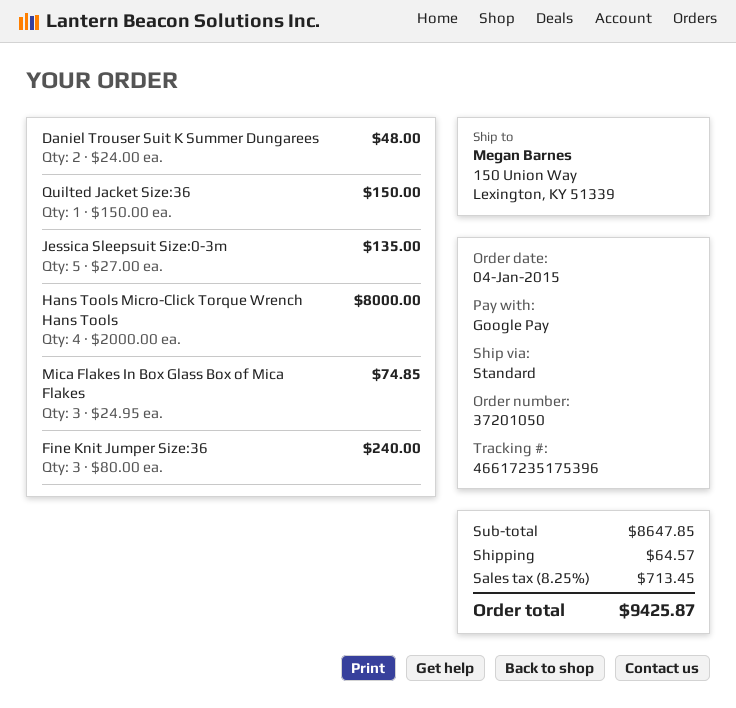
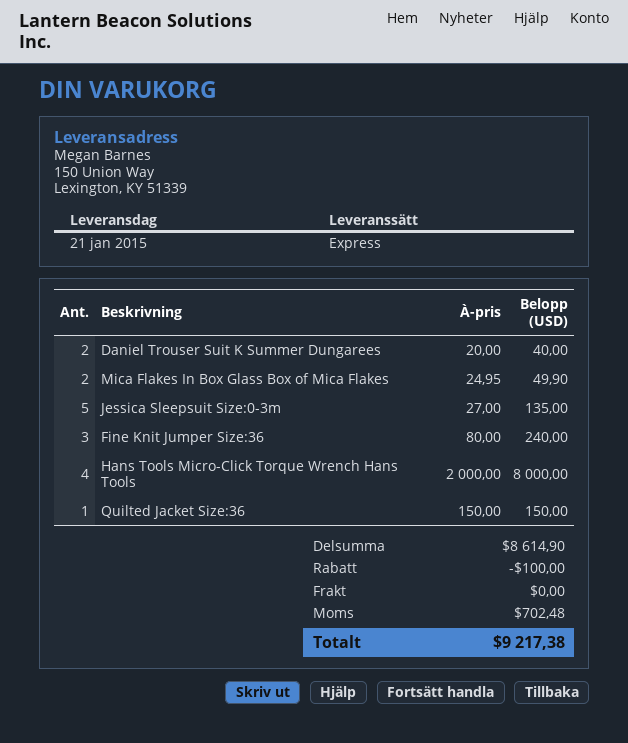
shipping method: standard -> express
Daniel Trouser Suit K Summer Dungarees: 2 x 24.00 = 48.00 -> 2 x 20.00 = 40.00
Mica Flakes In Box Glass Box of Mica Flakes: 3 x 24.95 = 74.85 -> 2 x 24.95 = 49.90
subtotal: 8647.85 -> 8614.90
discount: none -> 100.00
shipping: 64.57 -> 0.00
tax: 713.45 -> 702.48
total: 9425.87 -> 9217.38

